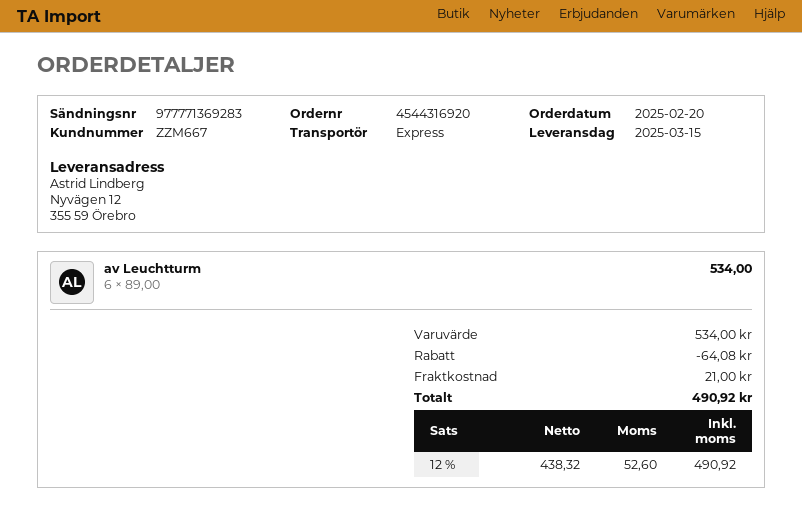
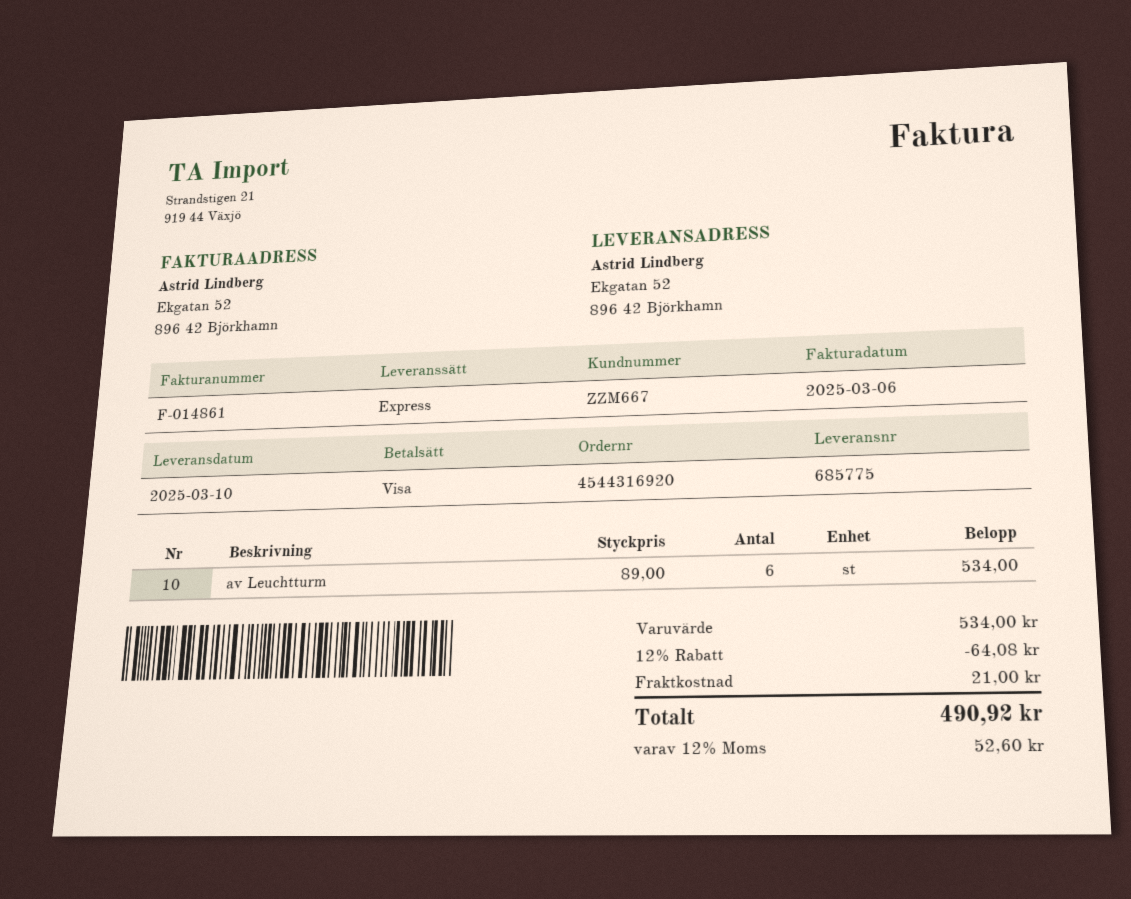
delivery date: 2025-03-15 -> 2025-03-10
ship to: Nyvägen 12, 355 59 Örebro -> Ekgatan 52, 896 42 Björkhamn

